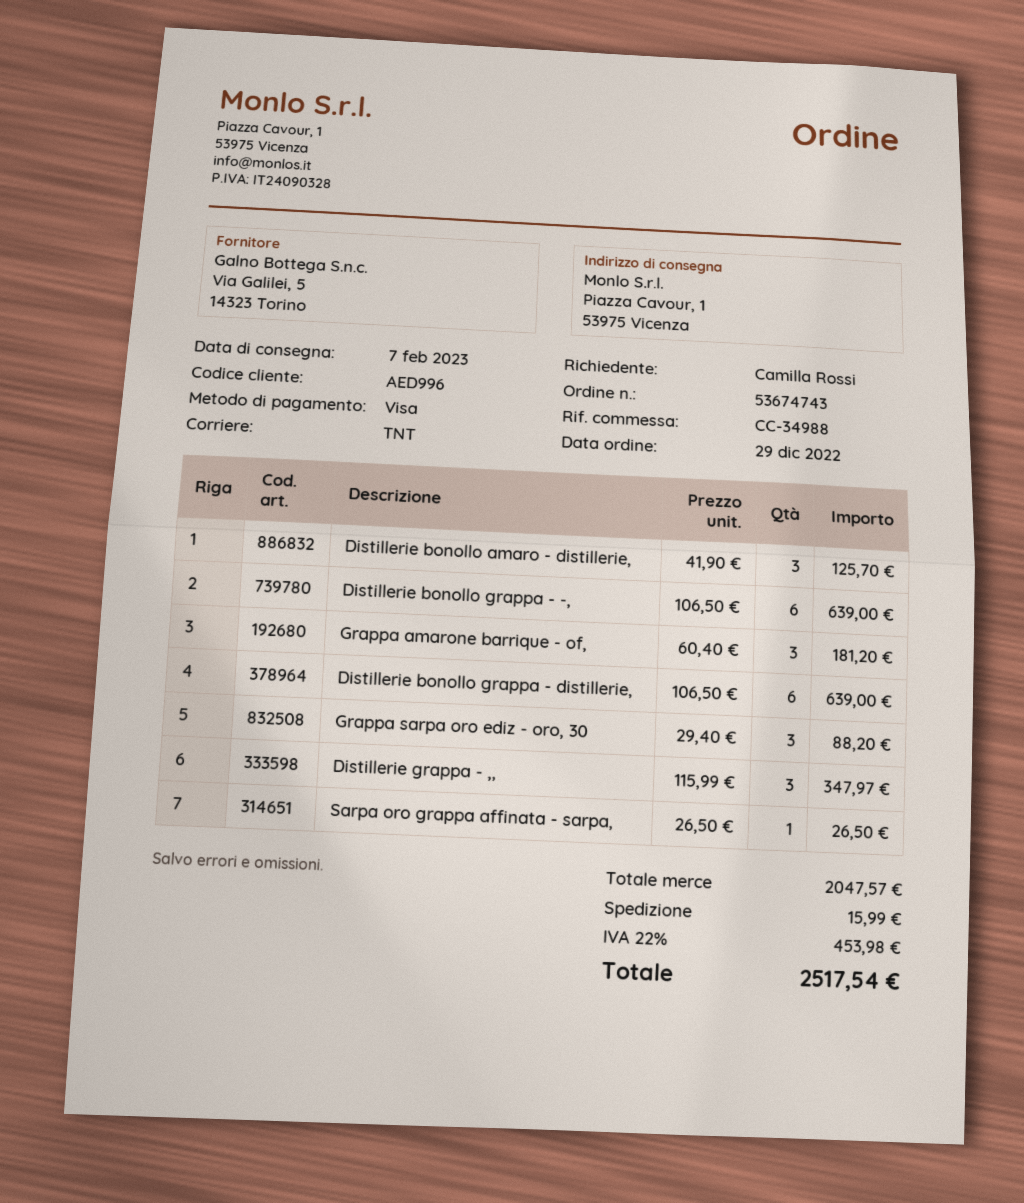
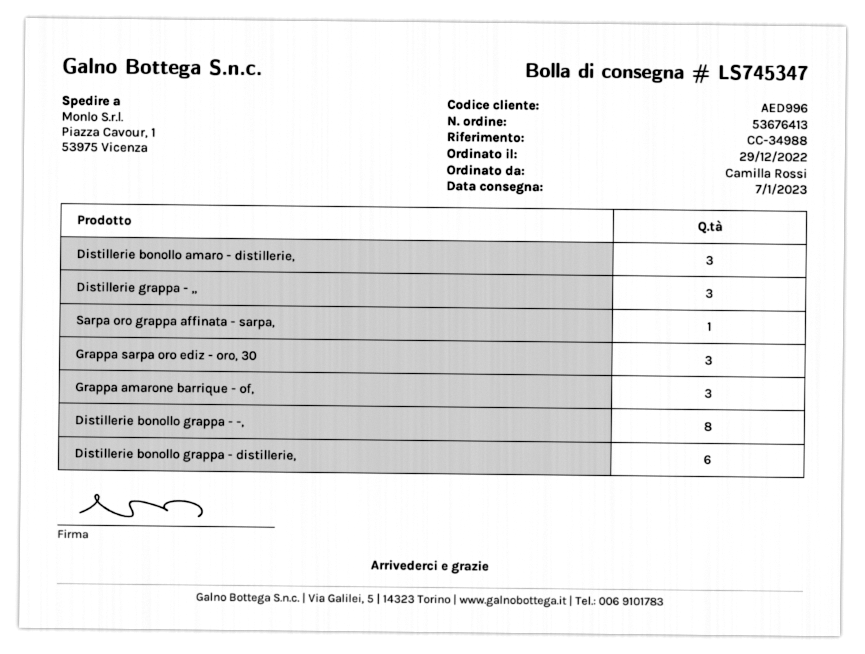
order number: 53674743 -> 53676413
delivery date: 2023-02-07 -> 2023-01-07
Distillerie bonollo grappa - -,: 6 -> 8

